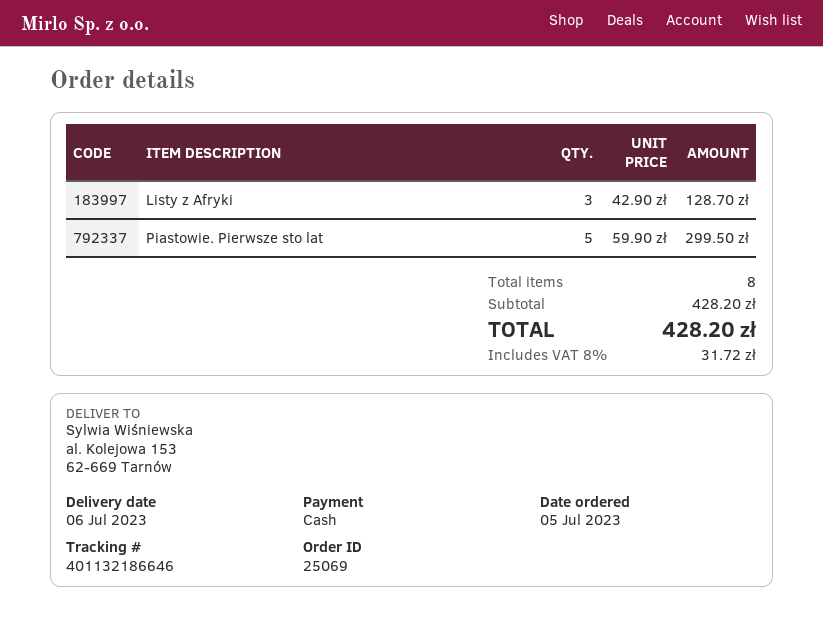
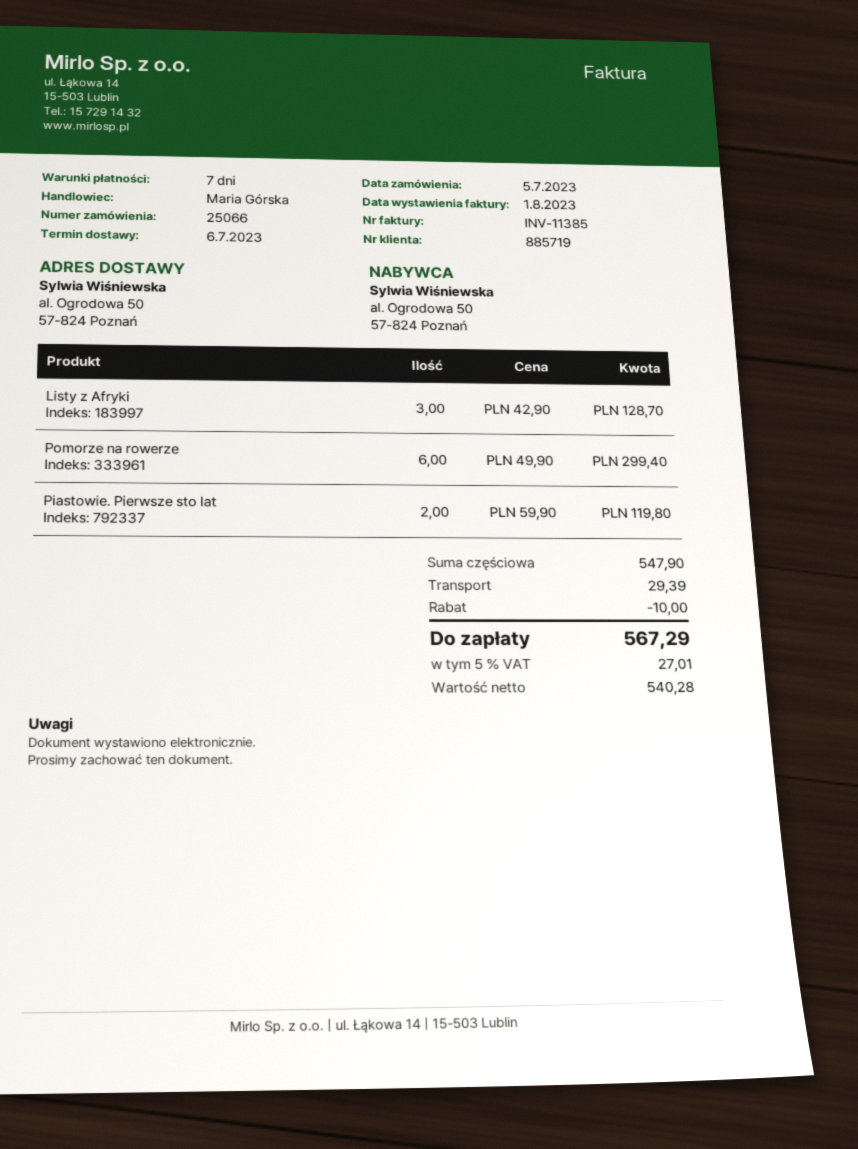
order number: 25069 -> 25066
ship to: al. Kolejowa 153, 62-669 Tarnów -> al. Ogrodowa 50, 57-824 Poznań
Piastowie. Pierwsze sto lat: 5 x 59.90 = 299.50 -> 2 x 59.90 = 119.80
Pomorze na rowerze: none -> 6 x 49.90 = 299.40
subtotal: 428.20 -> 547.90
discount: none -> 10.00
shipping: none -> 29.39
tax: 8% = 31.72 -> 5% = 27.01
total: 428.20 -> 567.29

